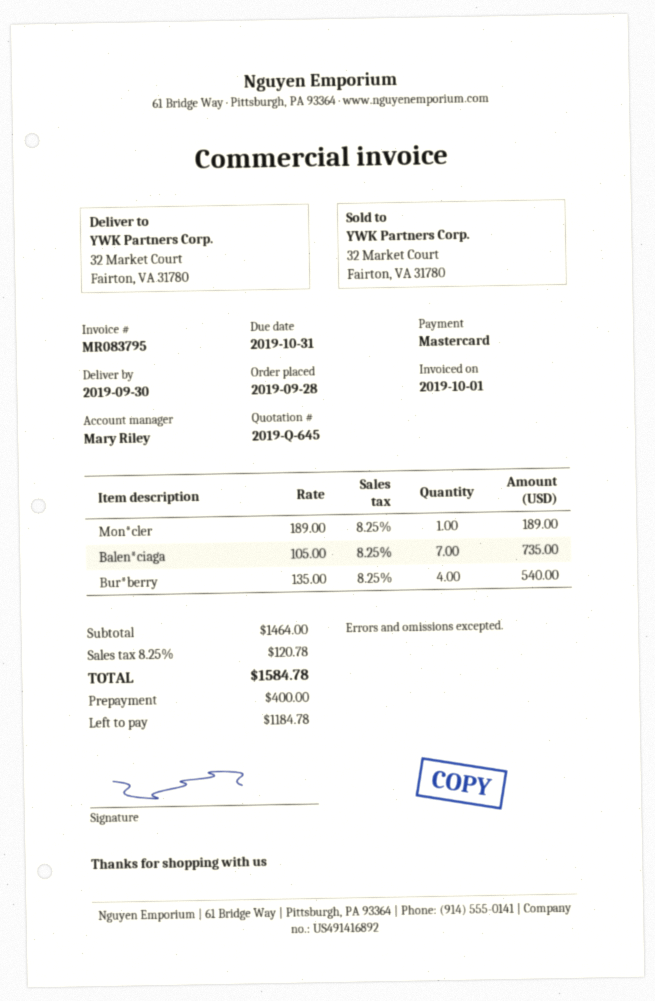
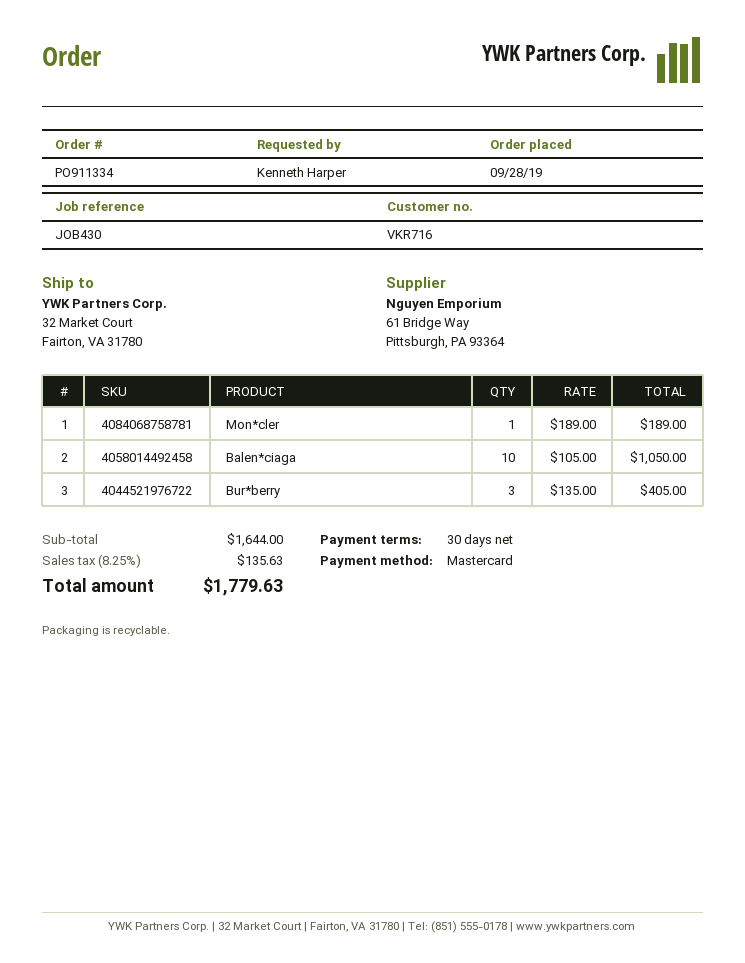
Balen*ciaga: 7 x 105.00 = 735.00 -> 10 x 105.00 = 1050.00
Bur*berry: 4 x 135.00 = 540.00 -> 3 x 135.00 = 405.00
subtotal: 1464.00 -> 1644.00
tax: 8.25% = 120.78 -> 8.25% = 135.63
total: 1584.78 -> 1779.63

